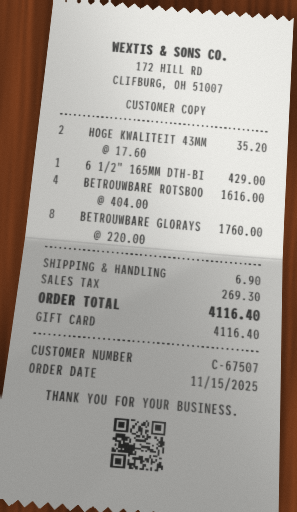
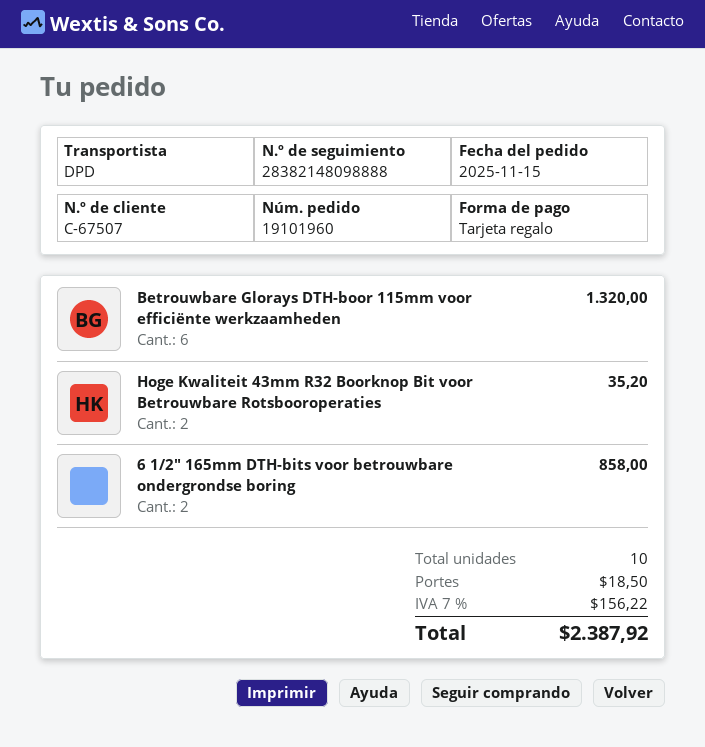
6 1/2" 165MM DTH-BI: 1 for 429.00 -> 2 for 858.00
BETROUWBARE ROTSBOO: 4 for 1616.00 -> none
BETROUWBARE GLORAYS: 8 for 1760.00 -> 6 for 1320.00
shipping: 6.90 -> 18.50
tax: 269.30 -> 156.22
total: 4116.40 -> 2387.92

